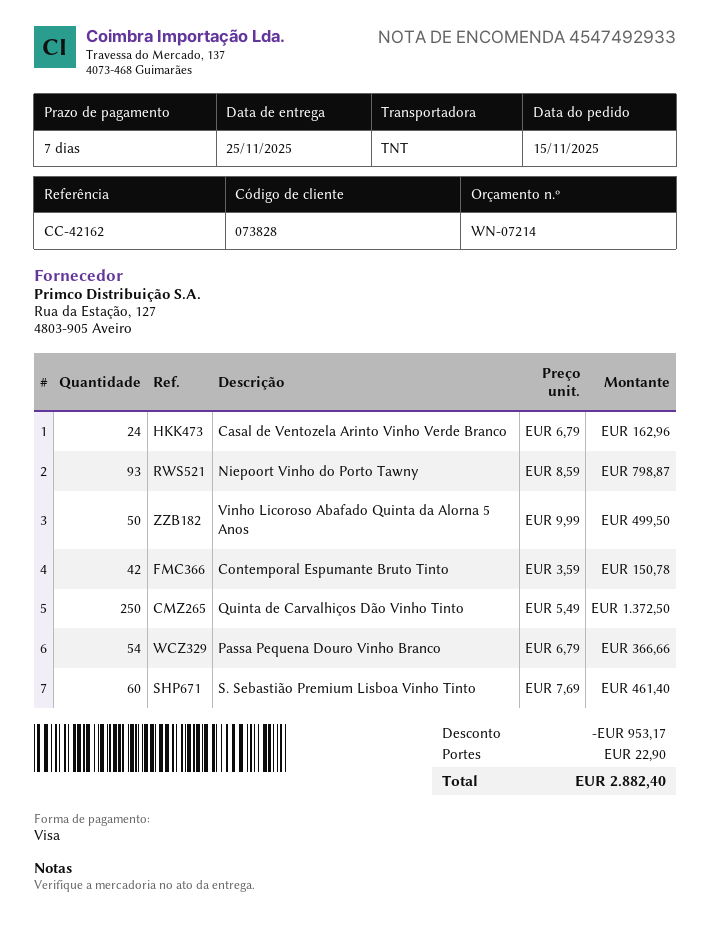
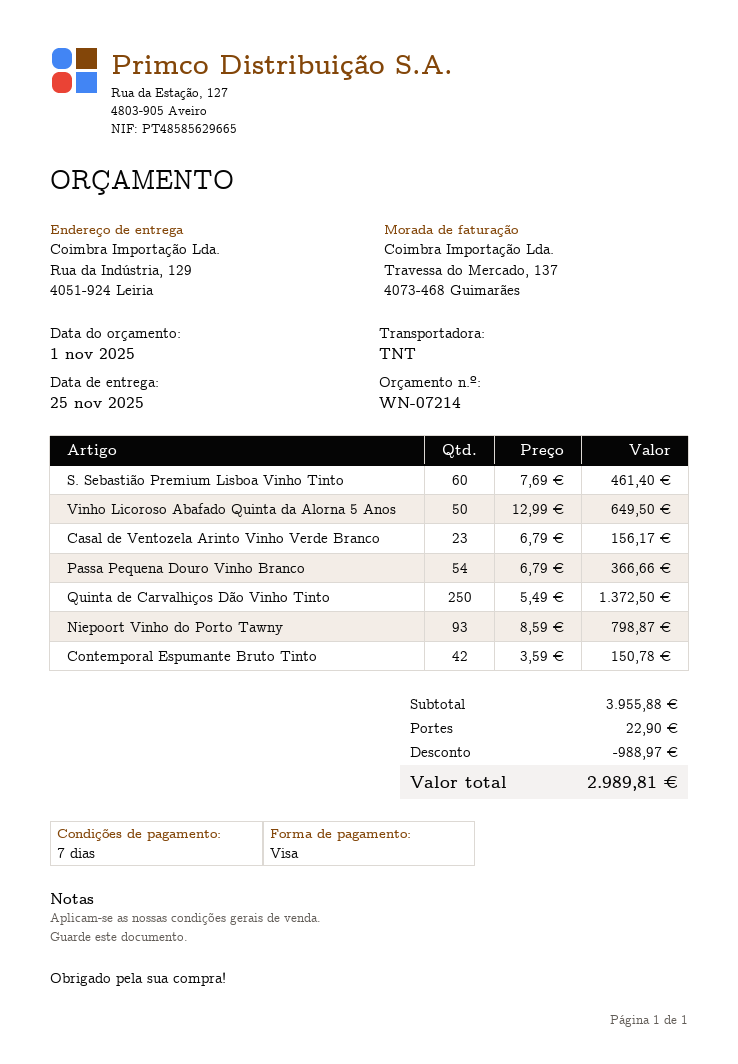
Casal de Ventozela Arinto Vinho Verde Branco: 24 x 6.79 = 162.96 -> 23 x 6.79 = 156.17
Vinho Licoroso Abafado Quinta da Alorna 5 Anos: 50 x 9.99 = 499.50 -> 50 x 12.99 = 649.50
discount: 953.17 -> 988.97
total: 2882.40 -> 2989.81

